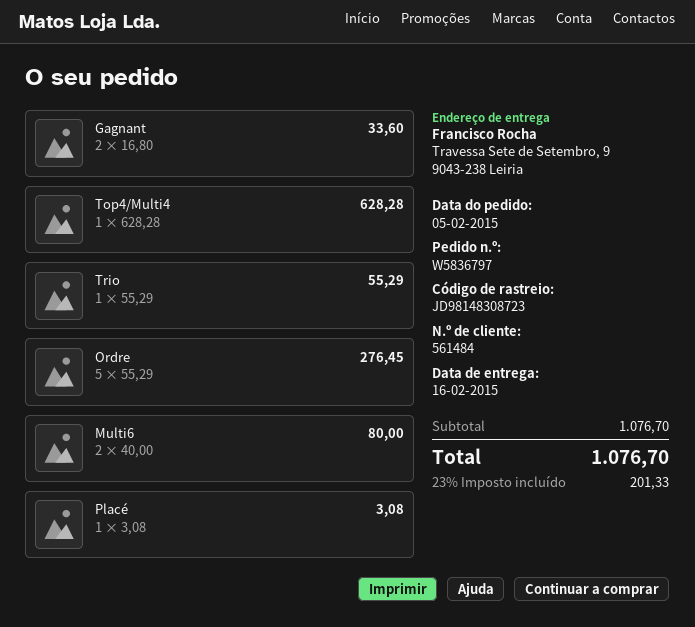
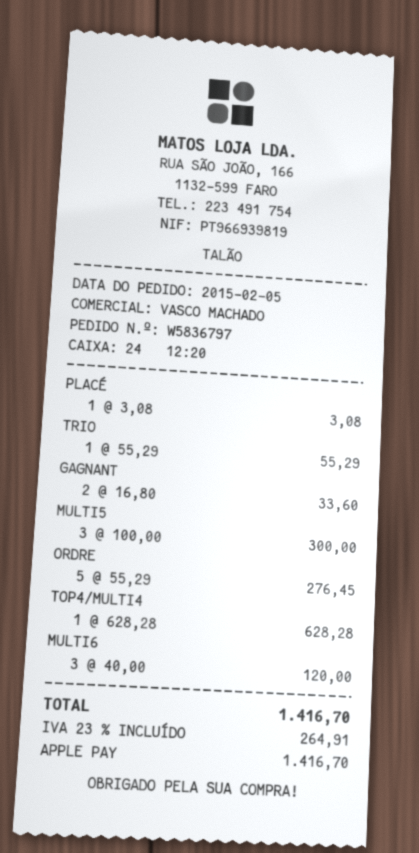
Multi6: 2 x 40.00 = 80.00 -> 3 x 40.00 = 120.00
MULTI5: none -> 3 x 100.00 = 300.00
tax: 23% = 201.33 -> 23% = 264.91
total: 1076.70 -> 1416.70

